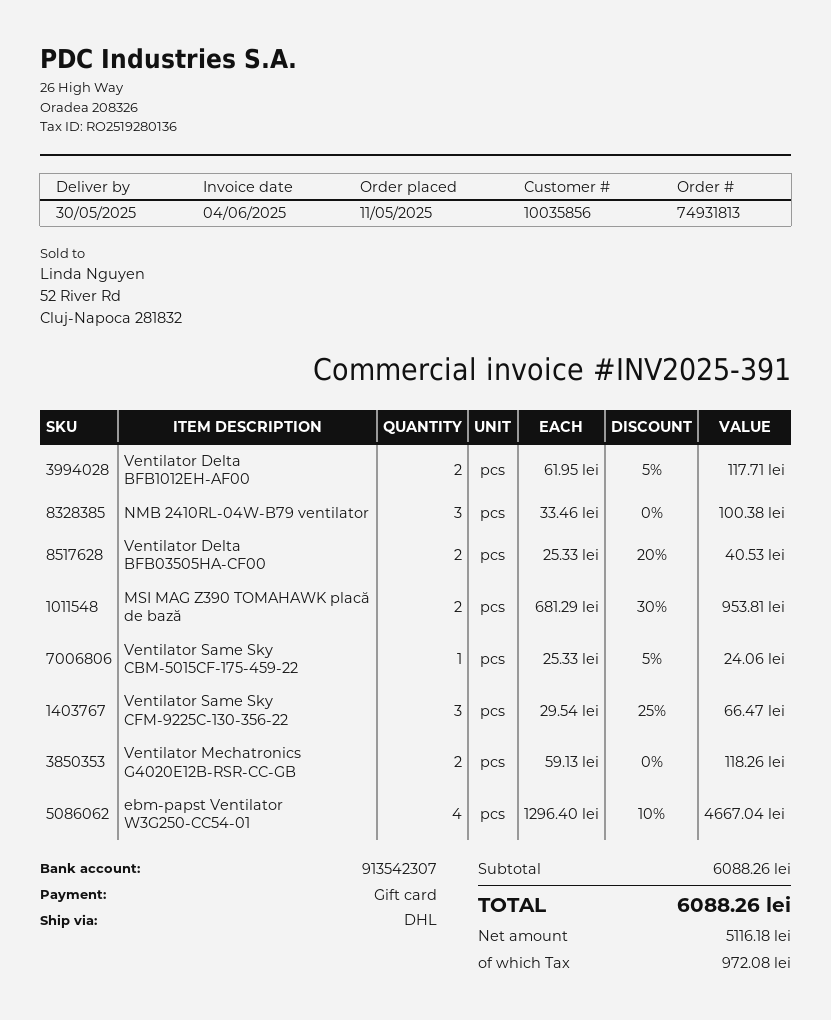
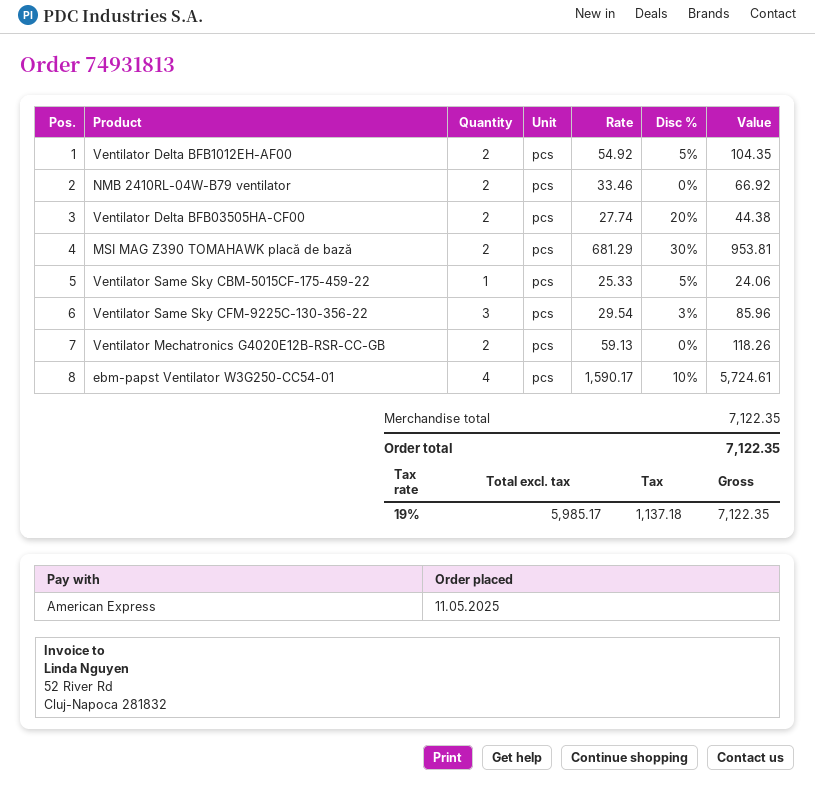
payment method: gift card -> American Express
Ventilator Delta BFB1012EH-AF00: 2 x 61.95 - 5% = 117.71 -> 2 x 54.92 - 5% = 104.35
NMB 2410RL-04W-B79 ventilator: 3 x 33.46 = 100.38 -> 2 x 33.46 = 66.92
Ventilator Delta BFB03505HA-CF00: 2 x 25.33 - 20% = 40.53 -> 2 x 27.74 - 20% = 44.38
Ventilator Same Sky CFM-9225C-130-356-22: 3 x 29.54 - 25% = 66.47 -> 3 x 29.54 - 3% = 85.96
ebm-papst Ventilator W3G250-CC54-01: 4 x 1296.40 - 10% = 4667.04 -> 4 x 1590.17 - 10% = 5724.61
subtotal: 6088.26 -> 7122.35
net: 5116.18 -> 5985.17
tax: 972.08 -> 1137.18
total: 6088.26 -> 7122.35

